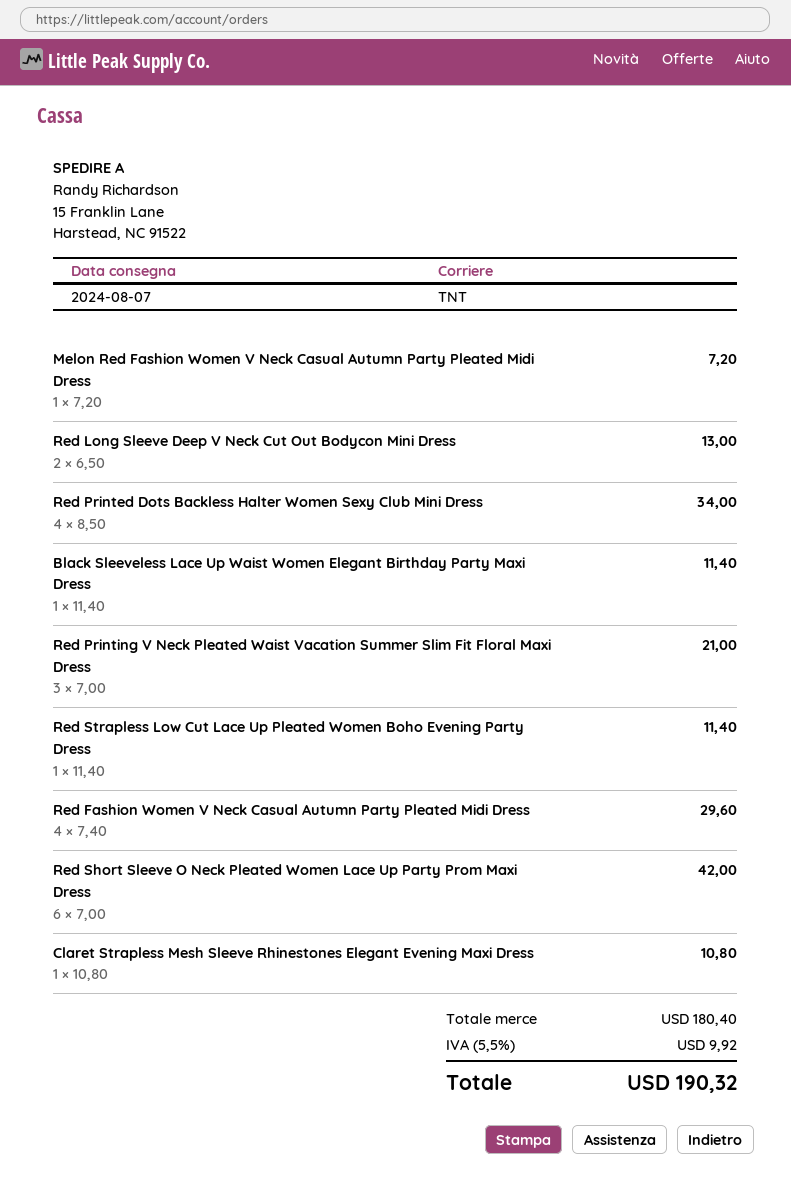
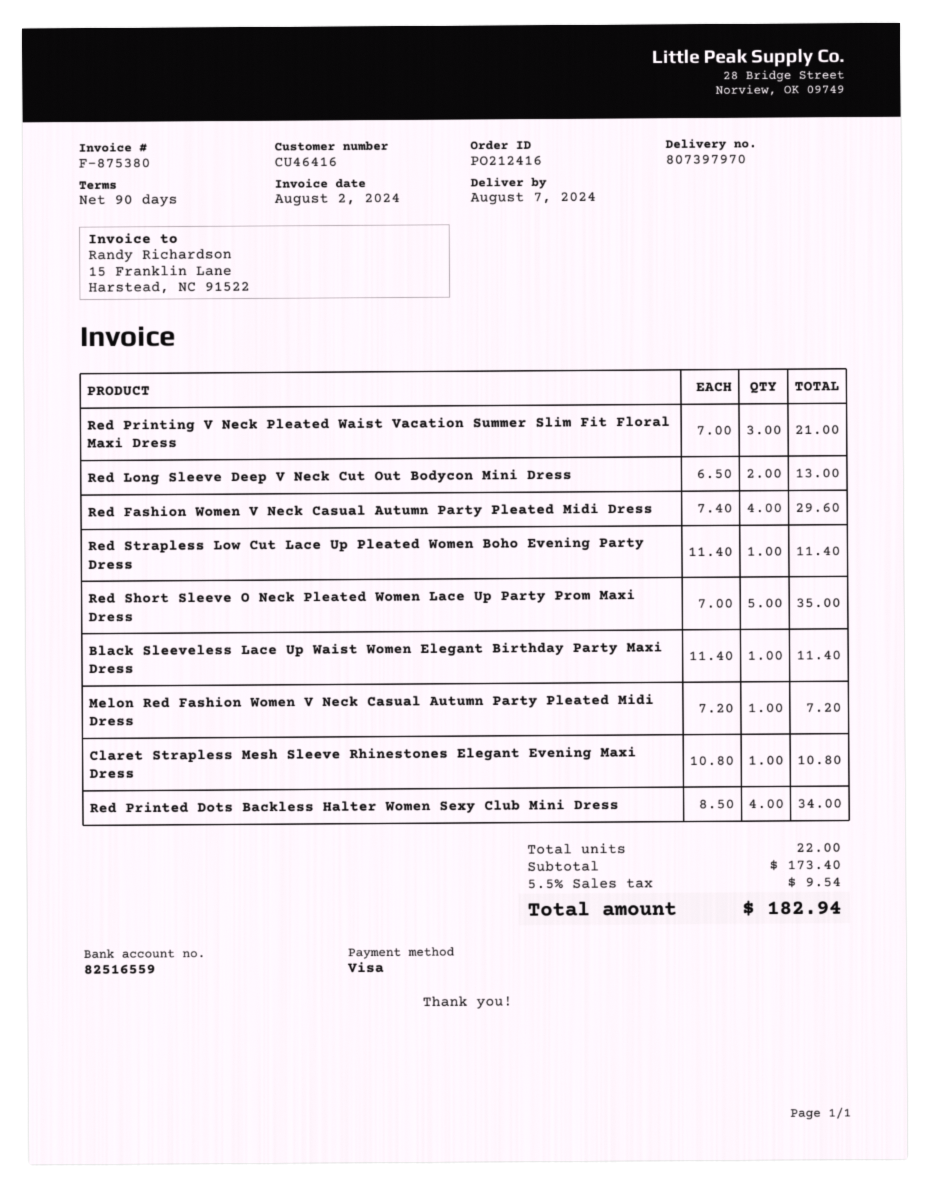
Red Short Sleeve O Neck Pleated Women Lace Up Party Prom Maxi Dress: 6 x 7.00 = 42.00 -> 5 x 7.00 = 35.00
subtotal: 180.40 -> 173.40
tax: 5.5% = 9.92 -> 5.5% = 9.54
total: 190.32 -> 182.94

